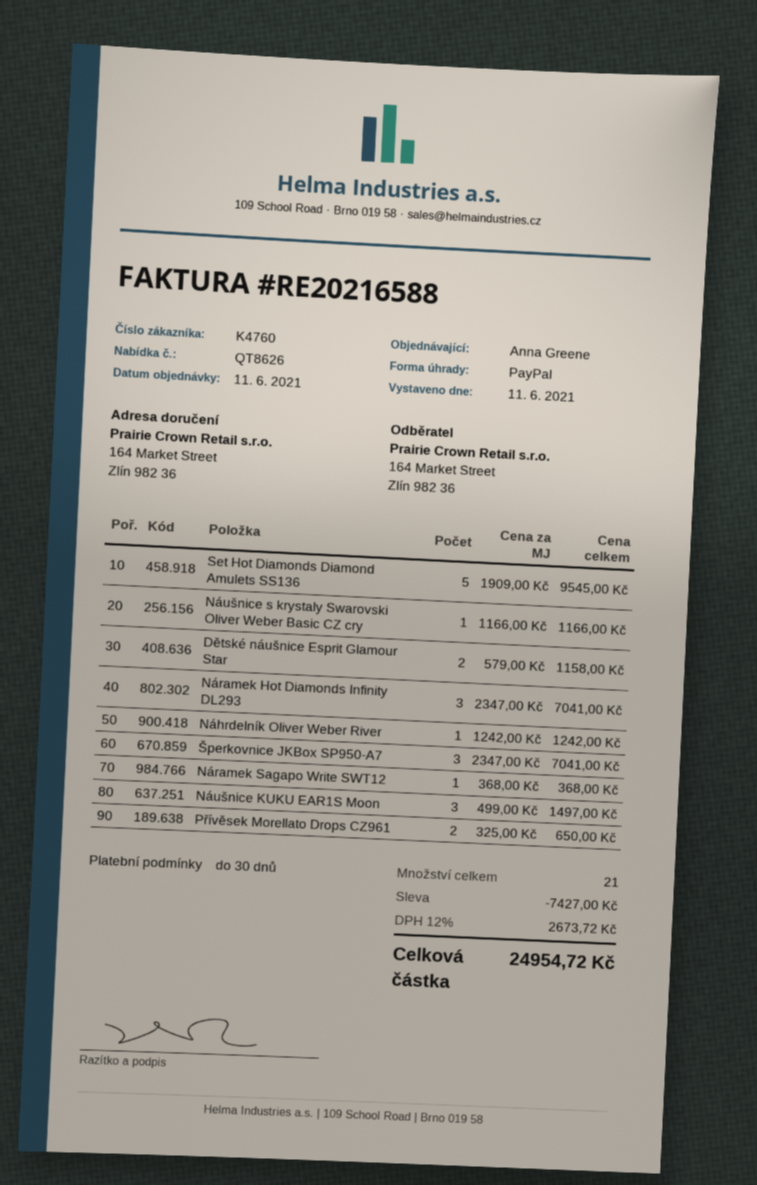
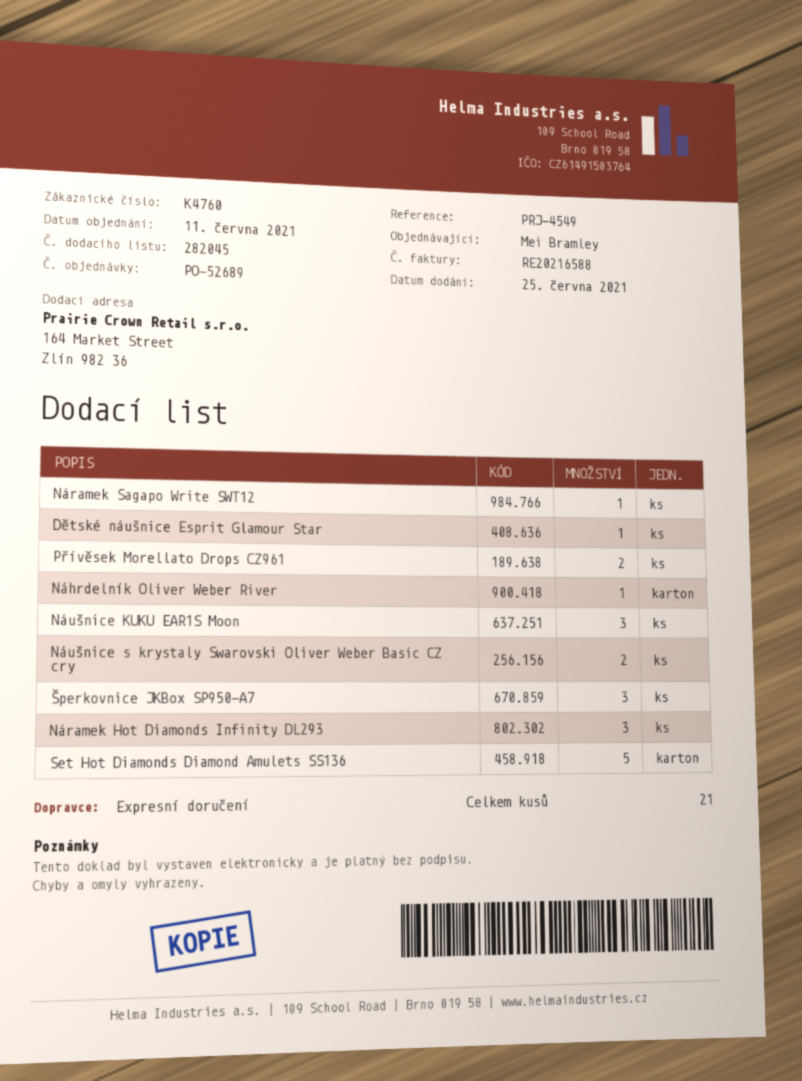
ordered by: Anna Greene -> Mei Bramley
Náušnice s krystaly Swarovski Oliver Weber Basic CZ cry: 1 -> 2
Dětské náušnice Esprit Glamour Star: 2 -> 1

